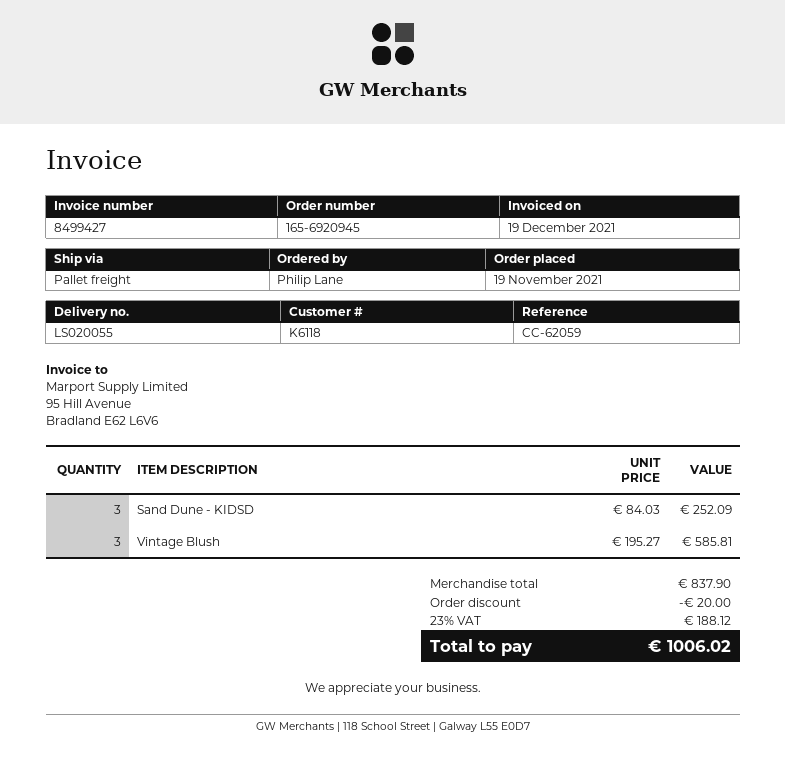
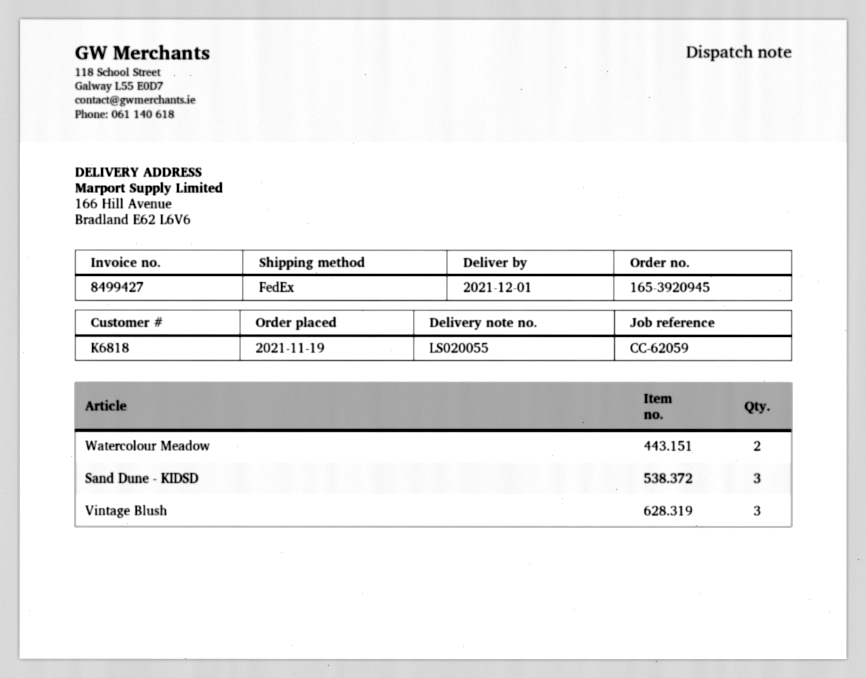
order number: 165-6920945 -> 165-3920945
customer number: K6118 -> K6818
shipping method: pallet freight -> FedEx
Watercolour Meadow: none -> 2

